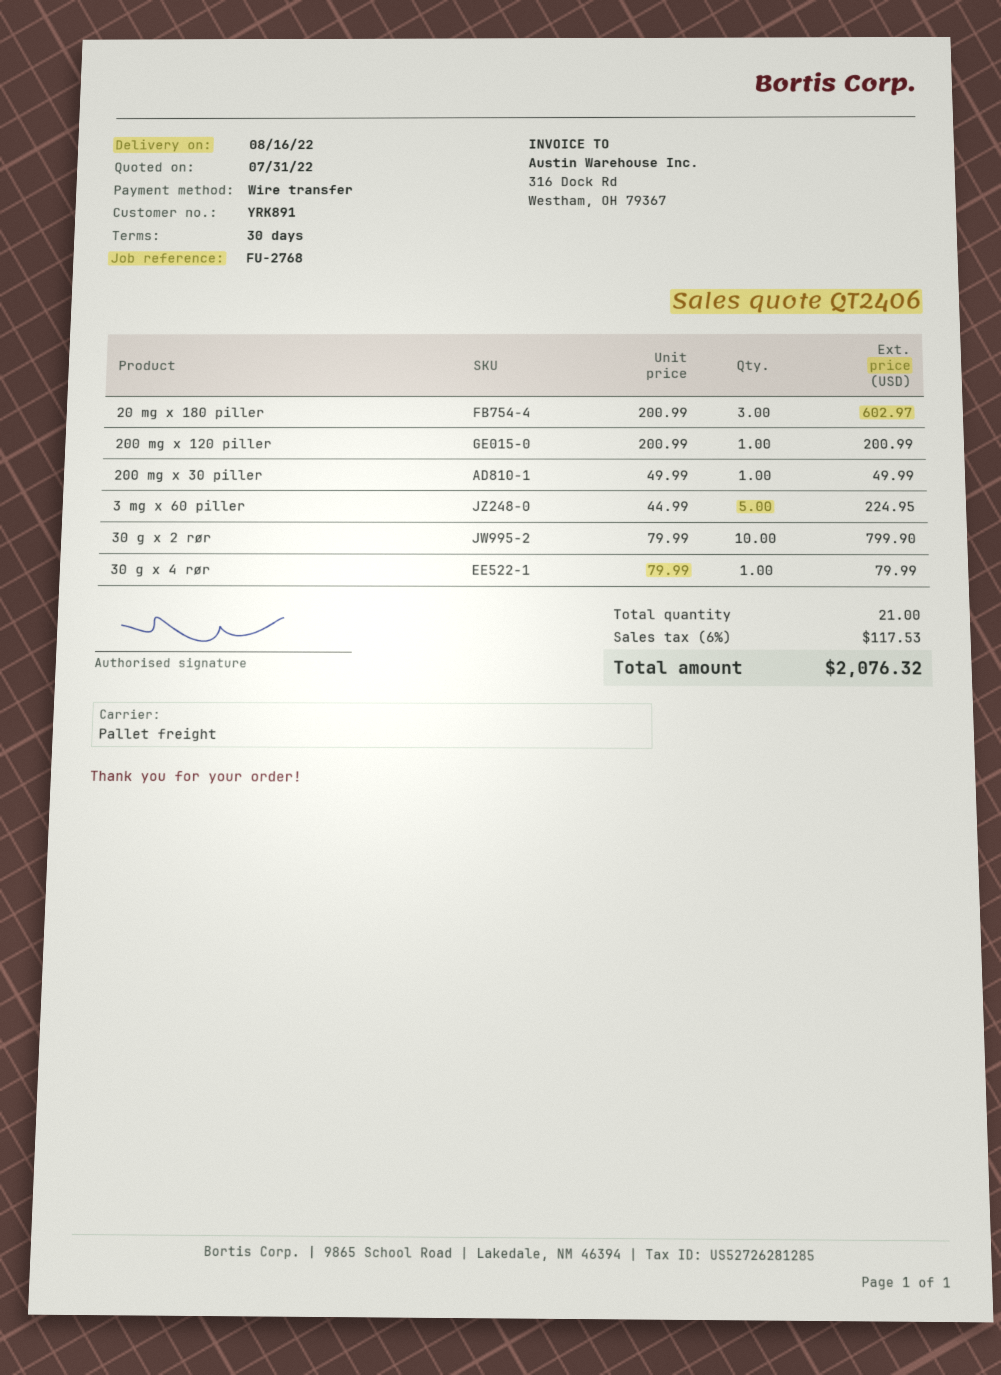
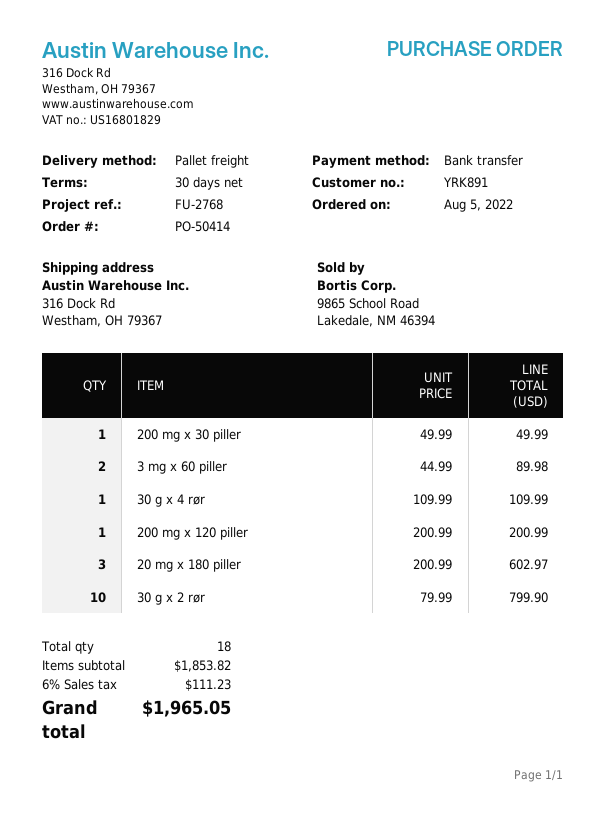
3 mg x 60 piller: 5 x 44.99 = 224.95 -> 2 x 44.99 = 89.98
30 g x 4 rør: 1 x 79.99 = 79.99 -> 1 x 109.99 = 109.99
total quantity: 21 -> 18
tax: 6% = 117.53 -> 6% = 111.23
total: 2076.32 -> 1965.05

